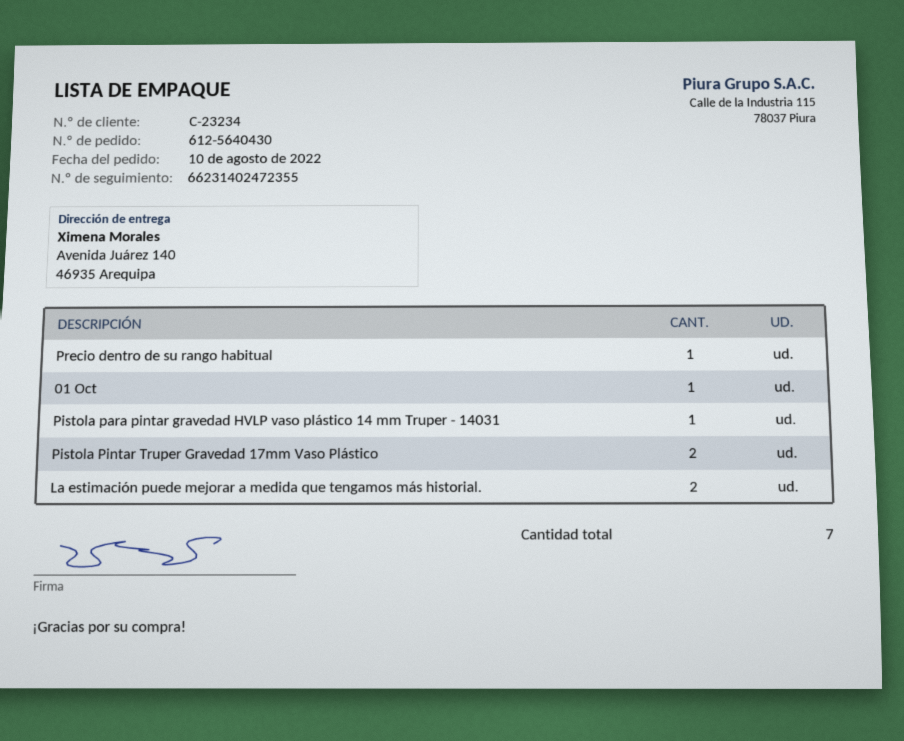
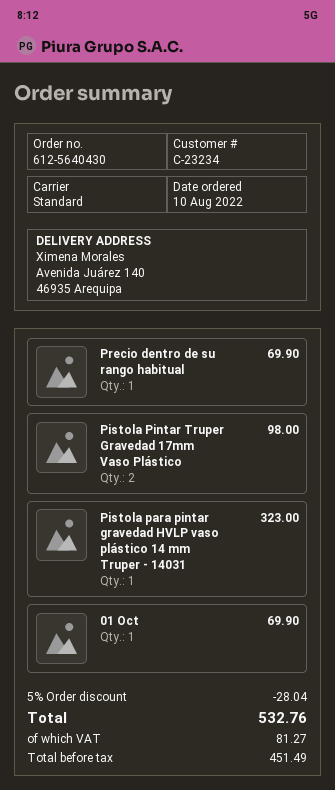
La estimación puede mejorar a medida que tengamos más historial.: 2 -> none

